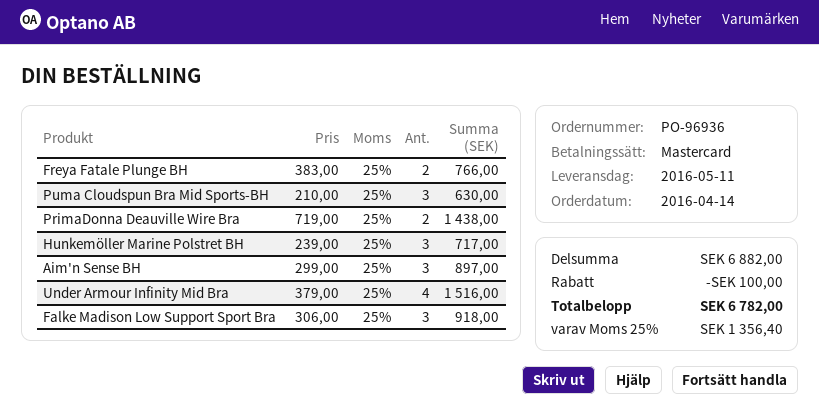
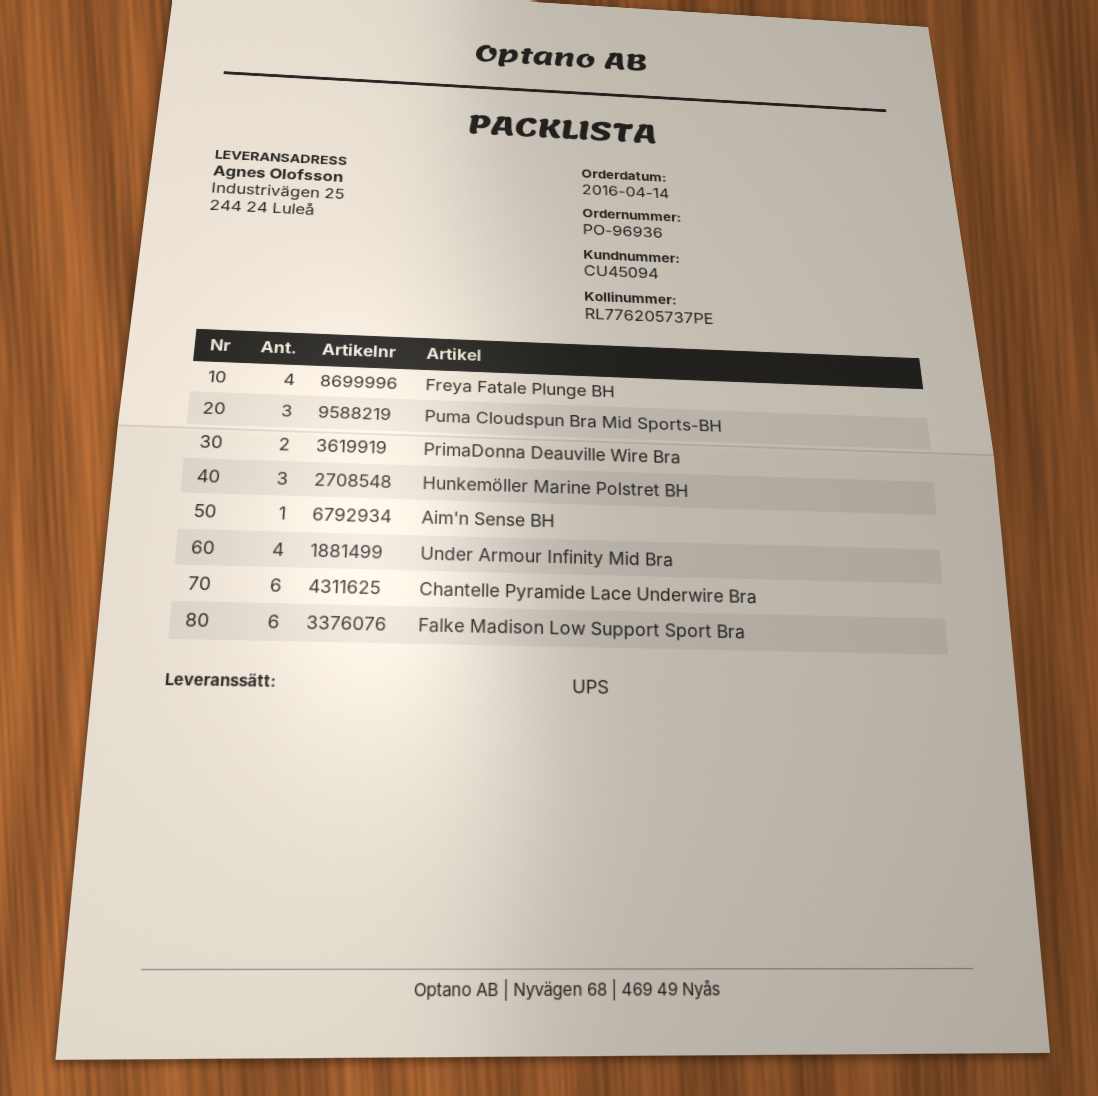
Freya Fatale Plunge BH: 2 -> 4
Aim'n Sense BH: 3 -> 1
Falke Madison Low Support Sport Bra: 3 -> 6
Chantelle Pyramide Lace Underwire Bra: none -> 6

